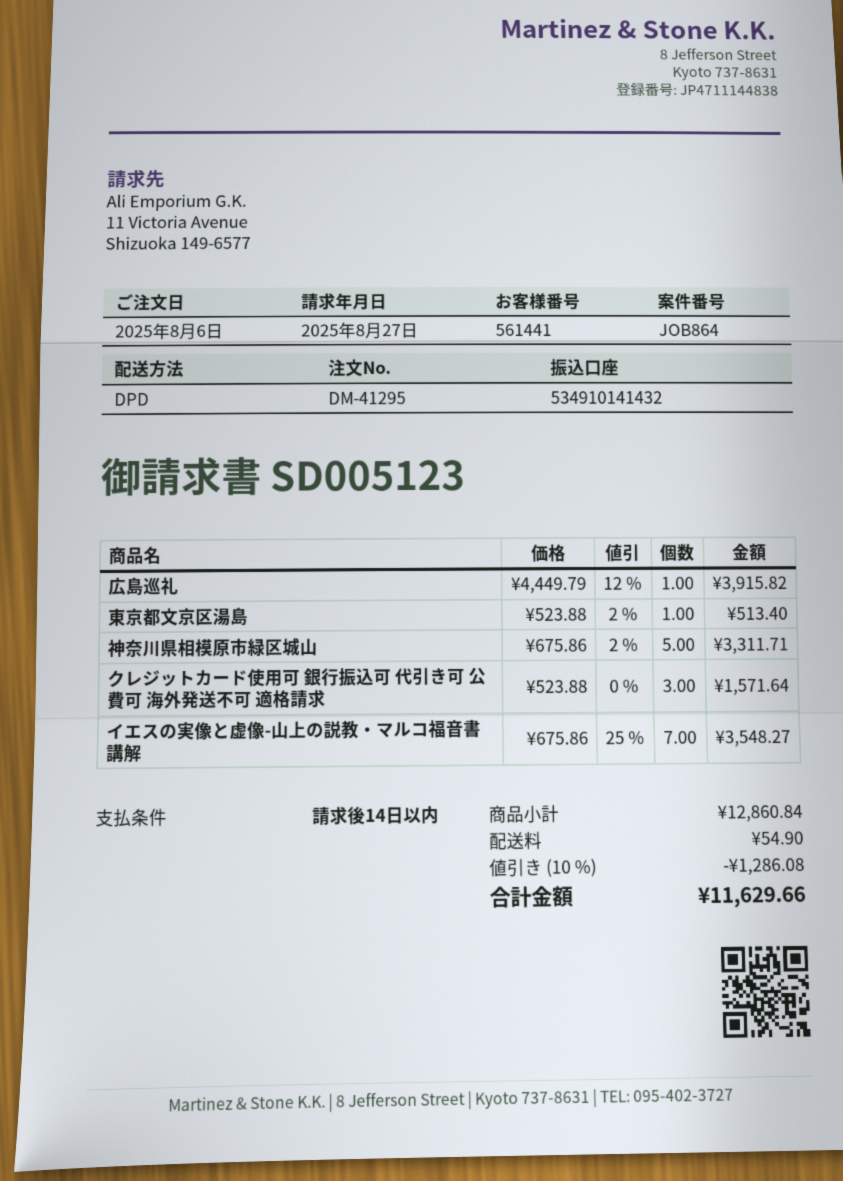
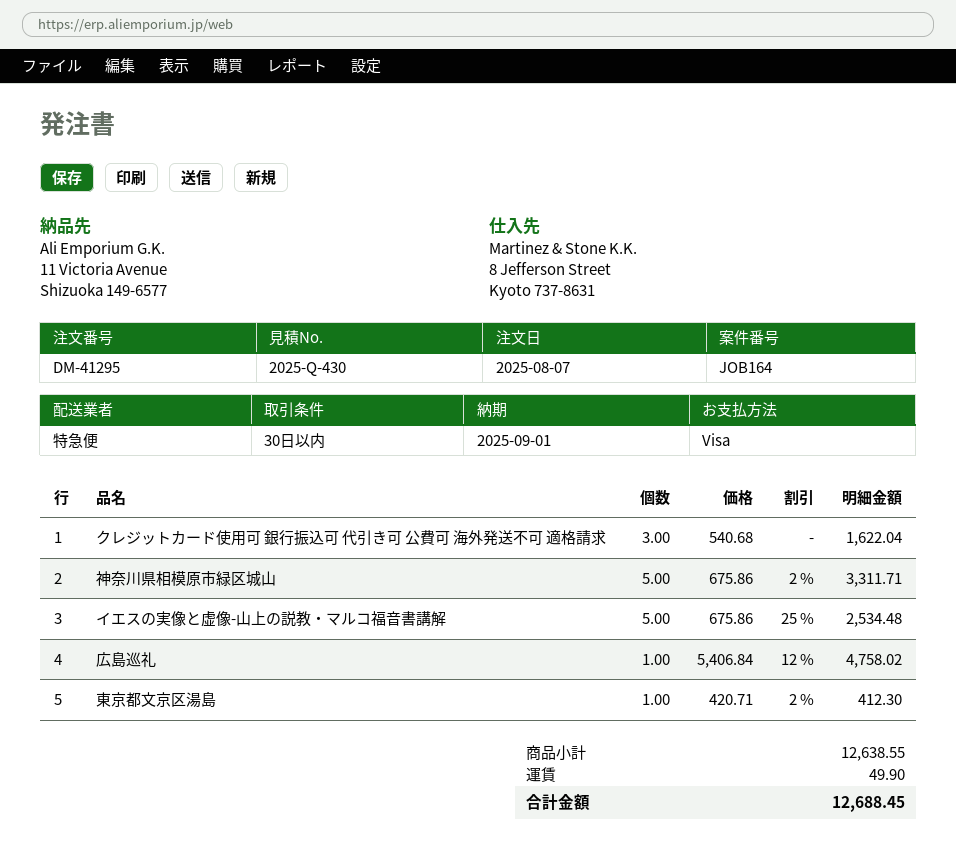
order date: 2025-08-06 -> 2025-08-07
payment terms: 14 days -> 30 days
reference: JOB864 -> JOB164
shipping method: DPD -> express
広島巡礼: 1 x 4449.79 - 12% = 3915.82 -> 1 x 5406.84 - 12% = 4758.02
東京都文京区湯島: 1 x 523.88 - 2% = 513.40 -> 1 x 420.71 - 2% = 412.30
クレジットカード使用可 銀行振込可 代引き可 公費可 海外発送不可 適格請求: 3 x 523.88 = 1571.64 -> 3 x 540.68 = 1622.04
イエスの実像と虚像-山上の説教・マルコ福音書講解: 7 x 675.86 - 25% = 3548.27 -> 5 x 675.86 - 25% = 2534.48
subtotal: 12860.84 -> 12638.55
discount: 10% = 1286.08 -> none
shipping: 54.90 -> 49.90
total: 11629.66 -> 12688.45

